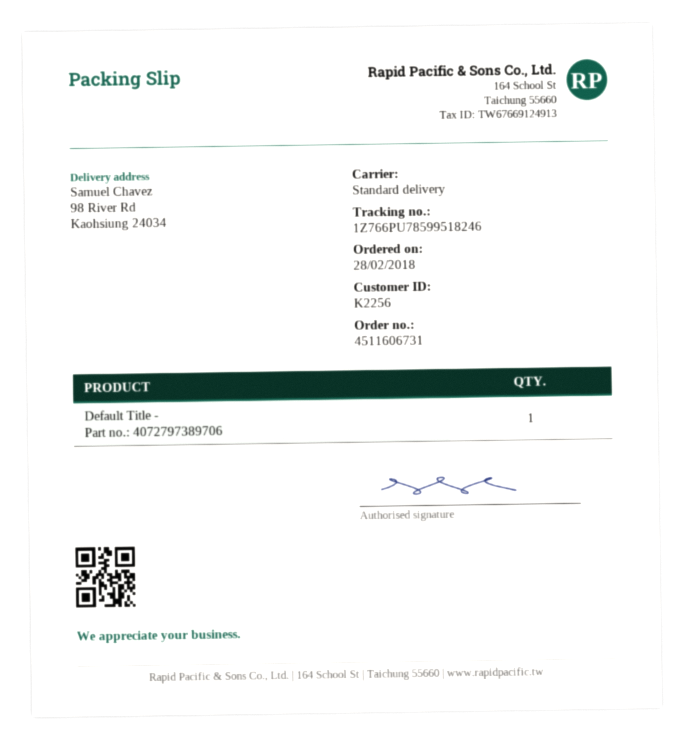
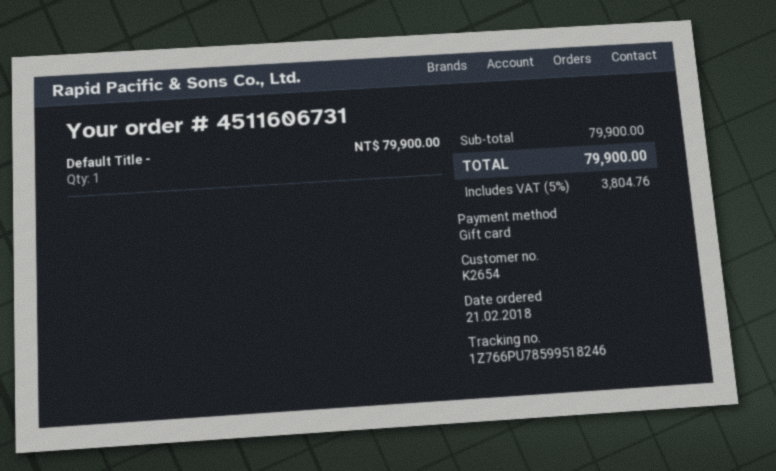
order date: 2018-02-28 -> 2018-02-21
customer number: K2256 -> K2654

